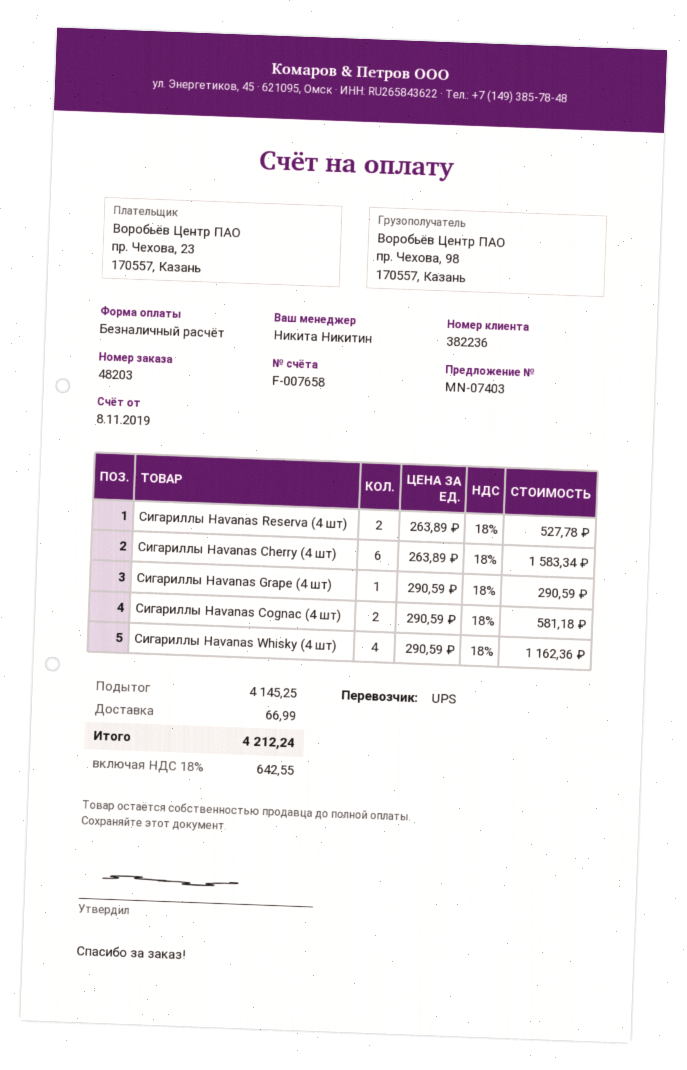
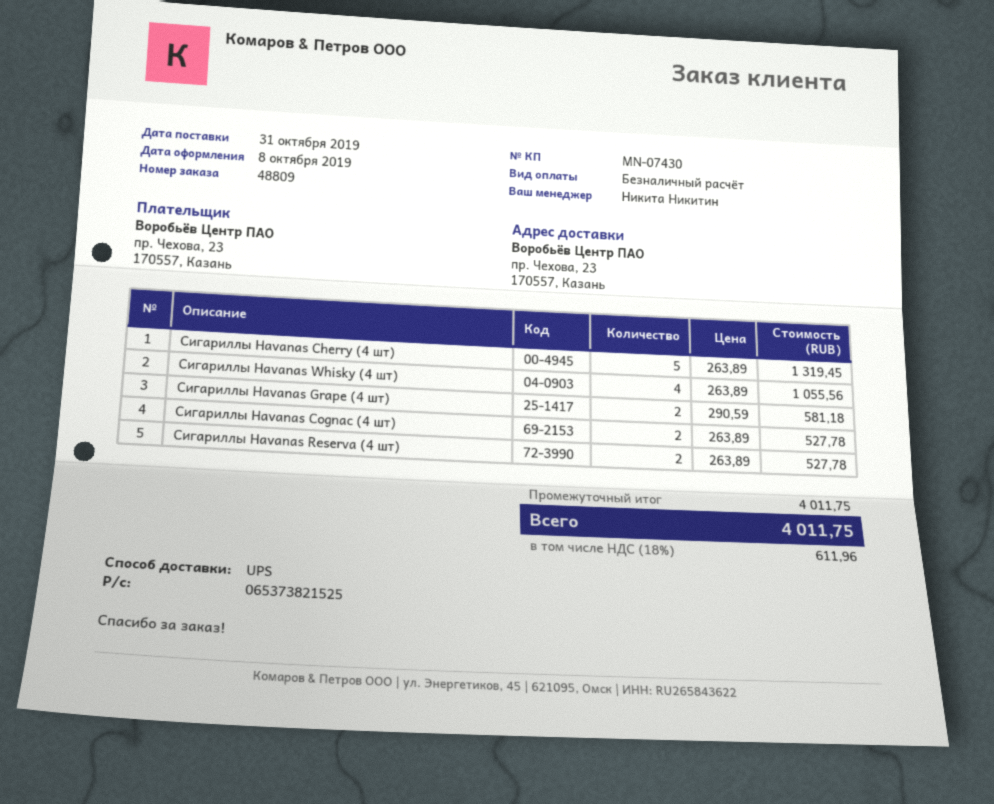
quote number: MN-07403 -> MN-07430
order number: 48203 -> 48809
ship to: пр. Чехова, 98, 170557, Казань -> пр. Чехова, 23, 170557, Казань
Сигариллы Havanas Cherry (4 шт): 6 x 263.89 = 1583.34 -> 5 x 263.89 = 1319.45
Сигариллы Havanas Grape (4 шт): 1 x 290.59 = 290.59 -> 2 x 290.59 = 581.18
Сигариллы Havanas Cognac (4 шт): 2 x 290.59 = 581.18 -> 2 x 263.89 = 527.78
Сигариллы Havanas Whisky (4 шт): 4 x 290.59 = 1162.36 -> 4 x 263.89 = 1055.56
subtotal: 4145.25 -> 4011.75
shipping: 66.99 -> none
tax: 18% = 642.55 -> 18% = 611.96
total: 4212.24 -> 4011.75

